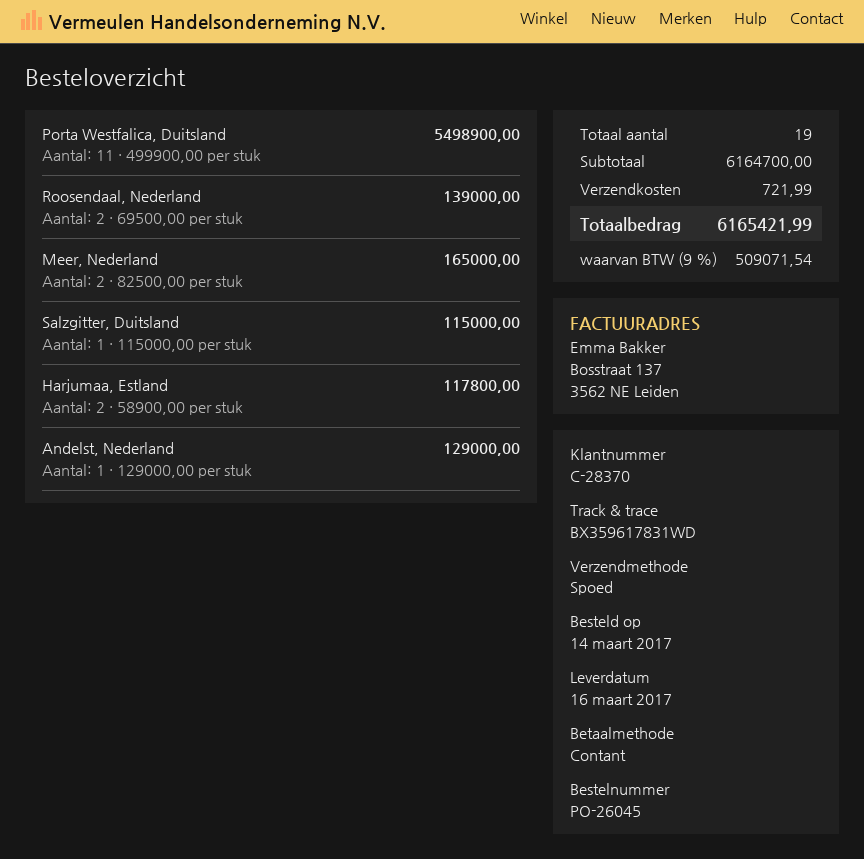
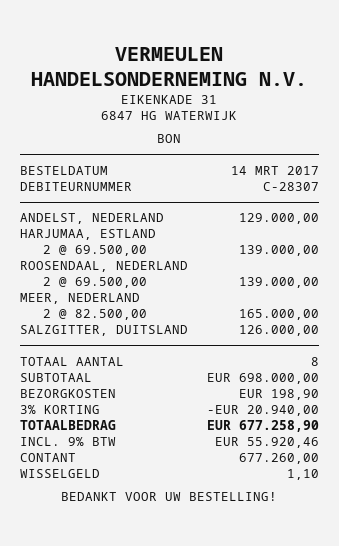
customer number: C-28370 -> C-28307
Porta Westfalica, Duitsland: 11 x 499900.00 = 5498900.00 -> none
Salzgitter, Duitsland: 1 x 115000.00 = 115000.00 -> 1 x 126000.00 = 126000.00
Harjumaa, Estland: 2 x 58900.00 = 117800.00 -> 2 x 69500.00 = 139000.00
total quantity: 19 -> 8
subtotal: 6164700.00 -> 698000.00
discount: none -> 3% = 20940.00
shipping: 721.99 -> 198.90
tax: 9% = 509071.54 -> 9% = 55920.46
total: 6165421.99 -> 677258.90

